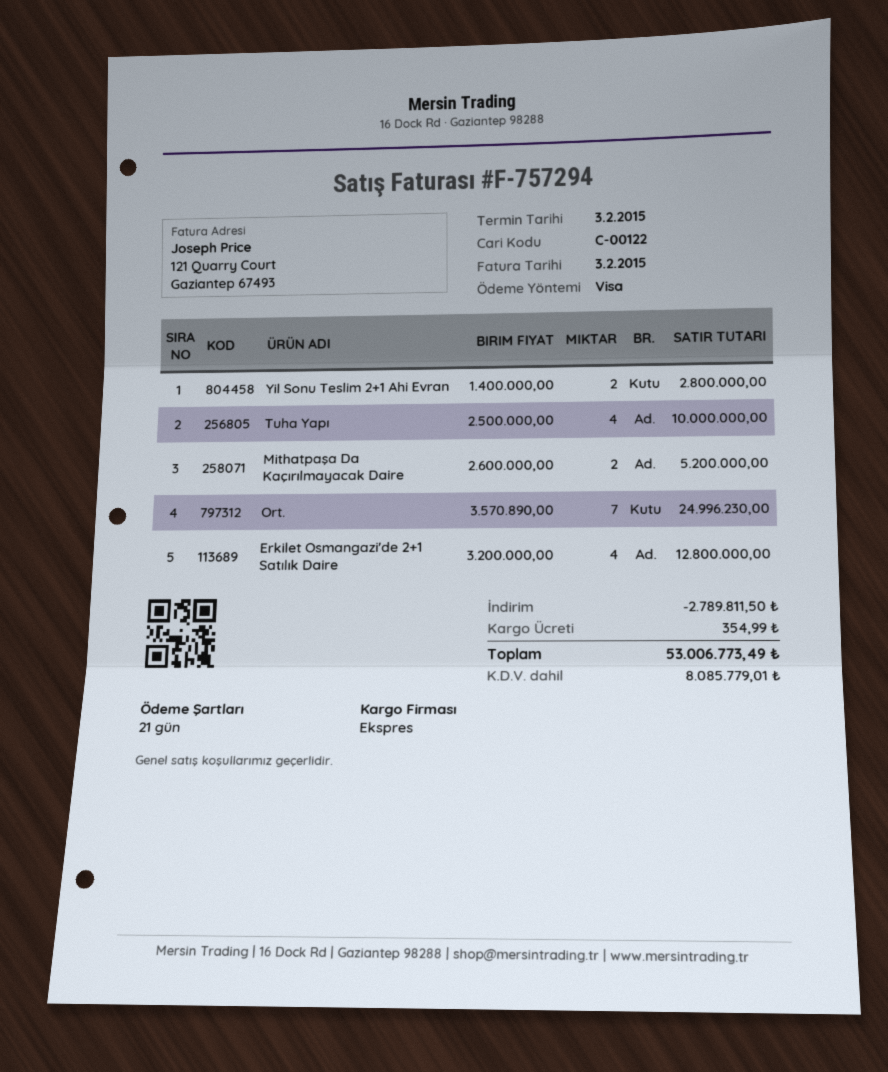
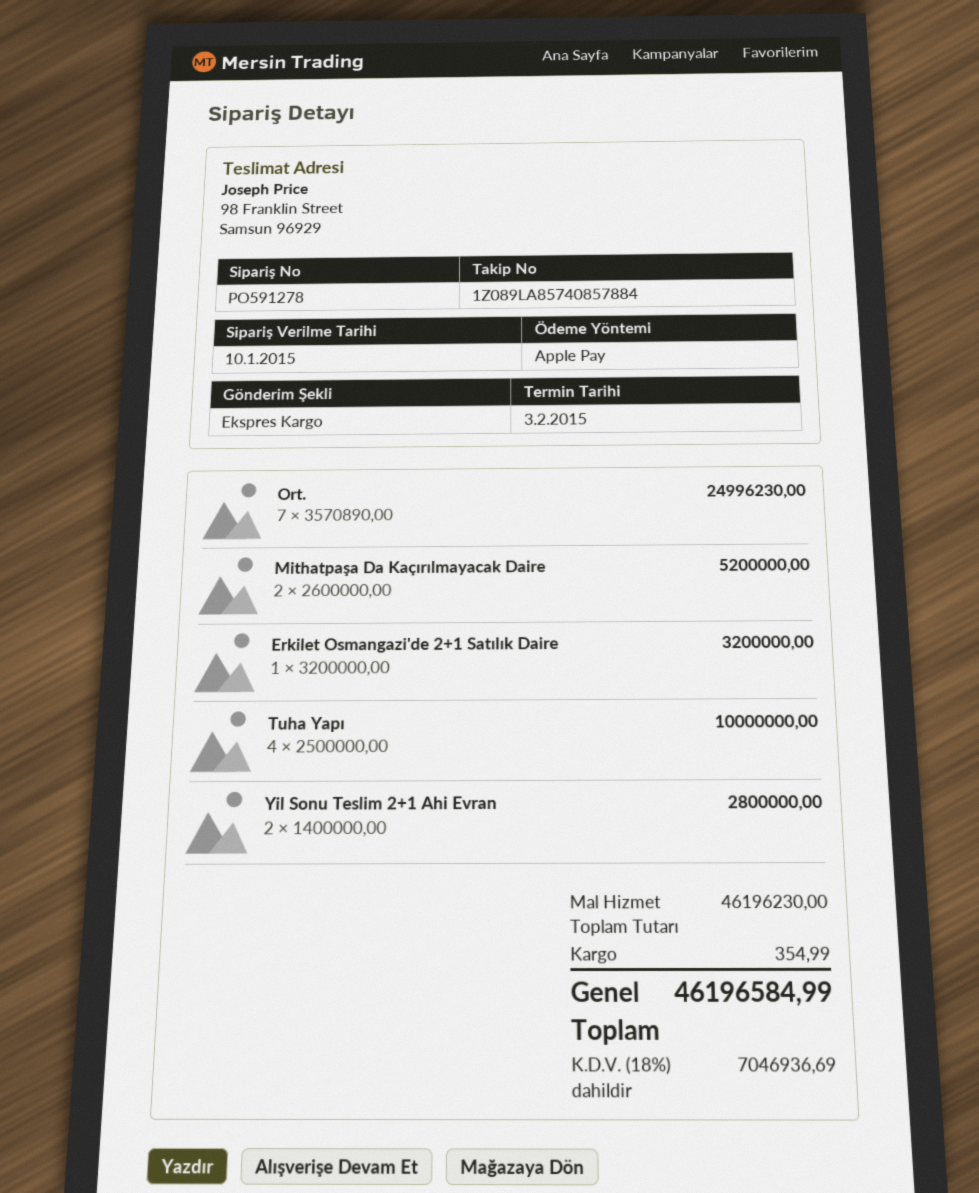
payment method: Visa -> Apple Pay
Erkilet Osmangazi'de 2+1 Satılık Daire: 4 x 3200000.00 = 12800000.00 -> 1 x 3200000.00 = 3200000.00
discount: 2789811.50 -> none
tax: 8085779.01 -> 7046936.69
total: 53006773.49 -> 46196584.99

